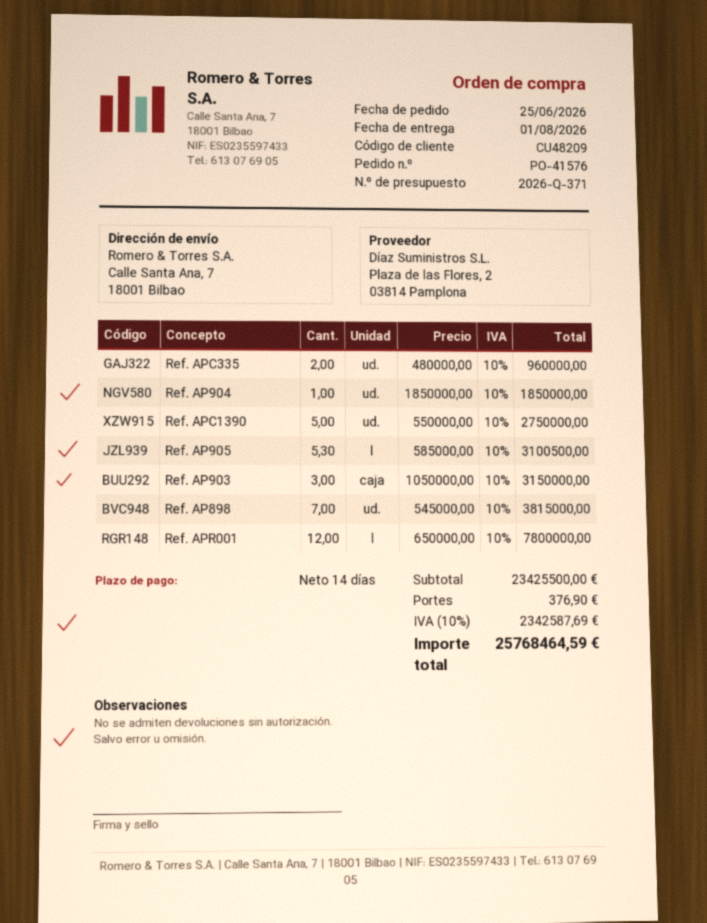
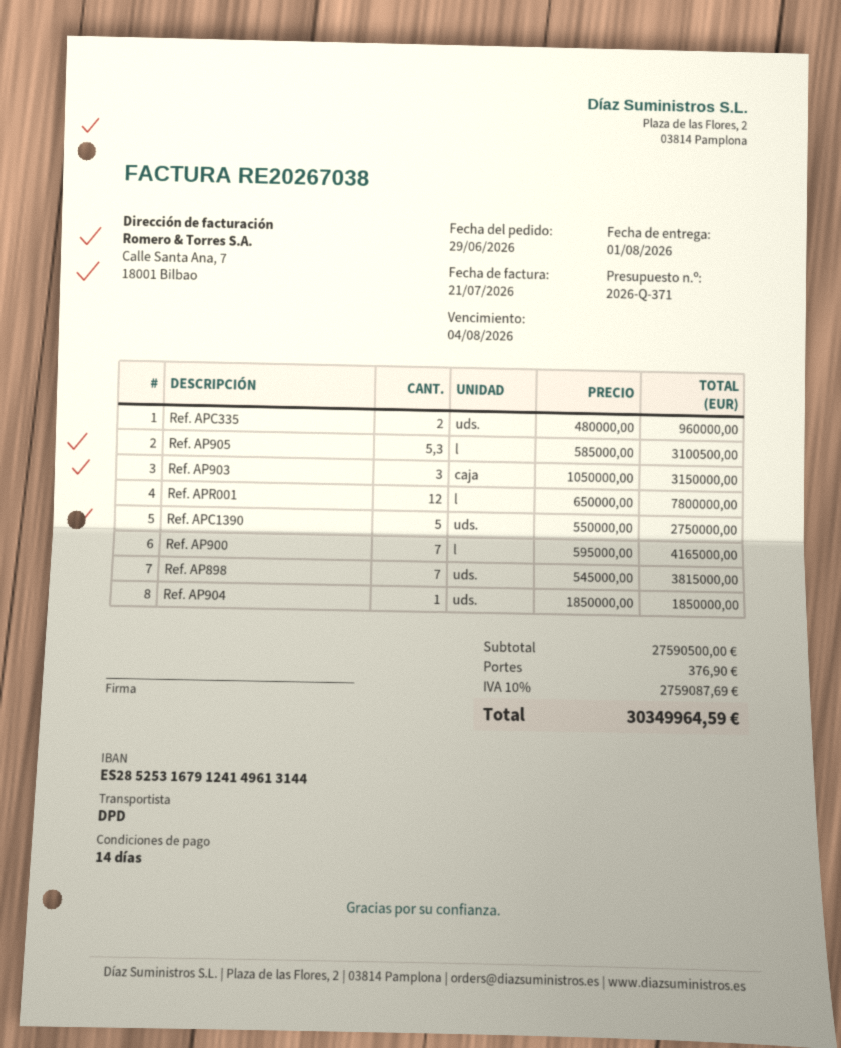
order date: 2026-06-25 -> 2026-06-29
Ref. AP900: none -> 7 x 595000.00 = 4165000.00
subtotal: 23425500.00 -> 27590500.00
tax: 10% = 2342587.69 -> 10% = 2759087.69
total: 25768464.59 -> 30349964.59

